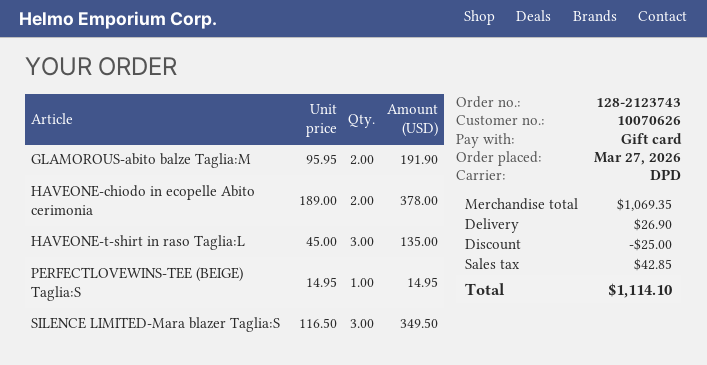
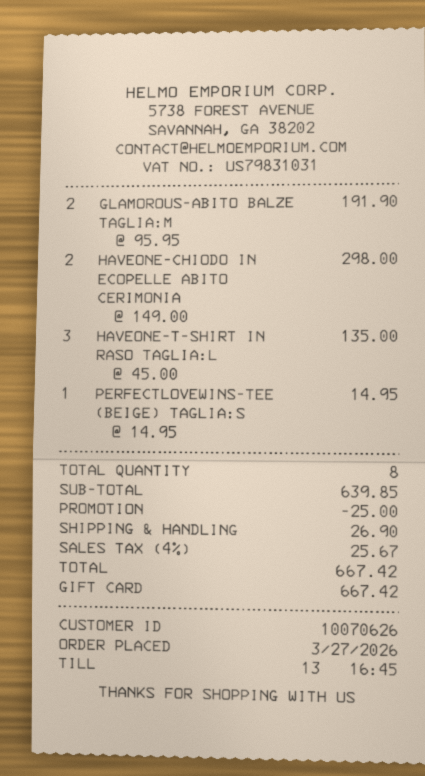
HAVEONE-chiodo in ecopelle Abito cerimonia: 2 x 189.00 = 378.00 -> 2 x 149.00 = 298.00
SILENCE LIMITED-Mara blazer Taglia:S: 3 x 116.50 = 349.50 -> none
subtotal: 1069.35 -> 639.85
tax: 42.85 -> 25.67
total: 1114.10 -> 667.42

